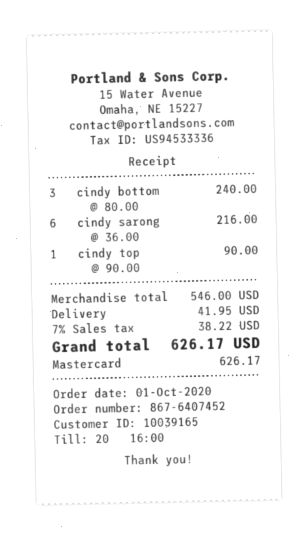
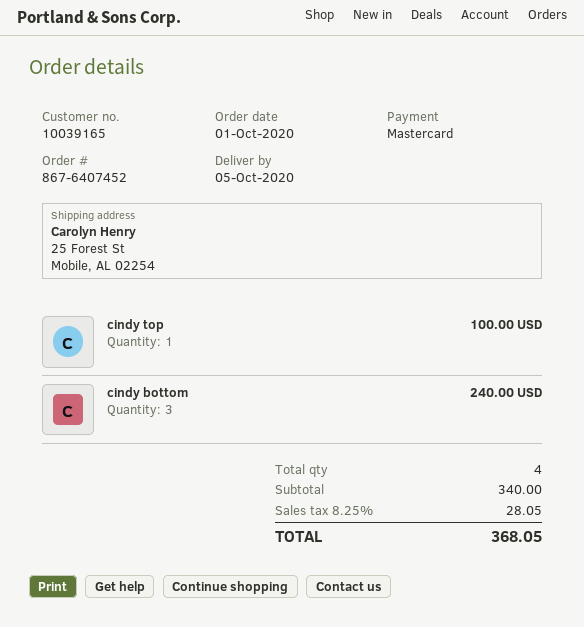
cindy sarong: 6 for 216.00 -> none
cindy top: 1 for 90.00 -> 1 for 100.00
subtotal: 546.00 -> 340.00
shipping: 41.95 -> none
tax: 7% = 38.22 -> 8.25% = 28.05
total: 626.17 -> 368.05

